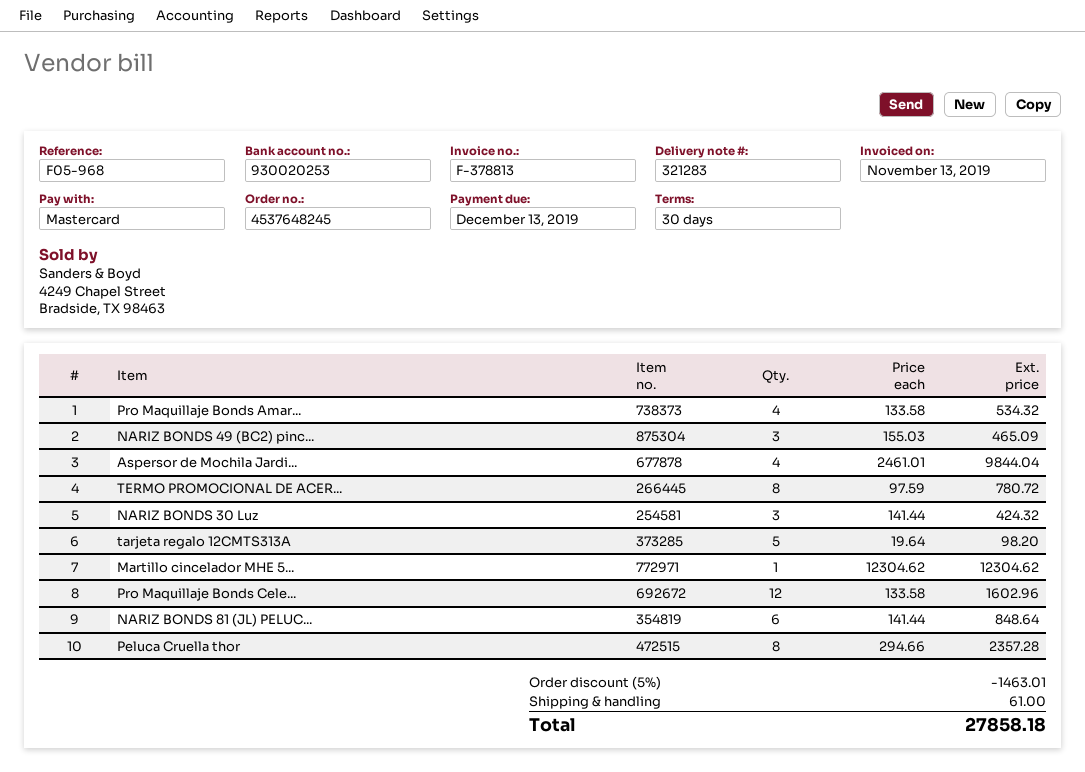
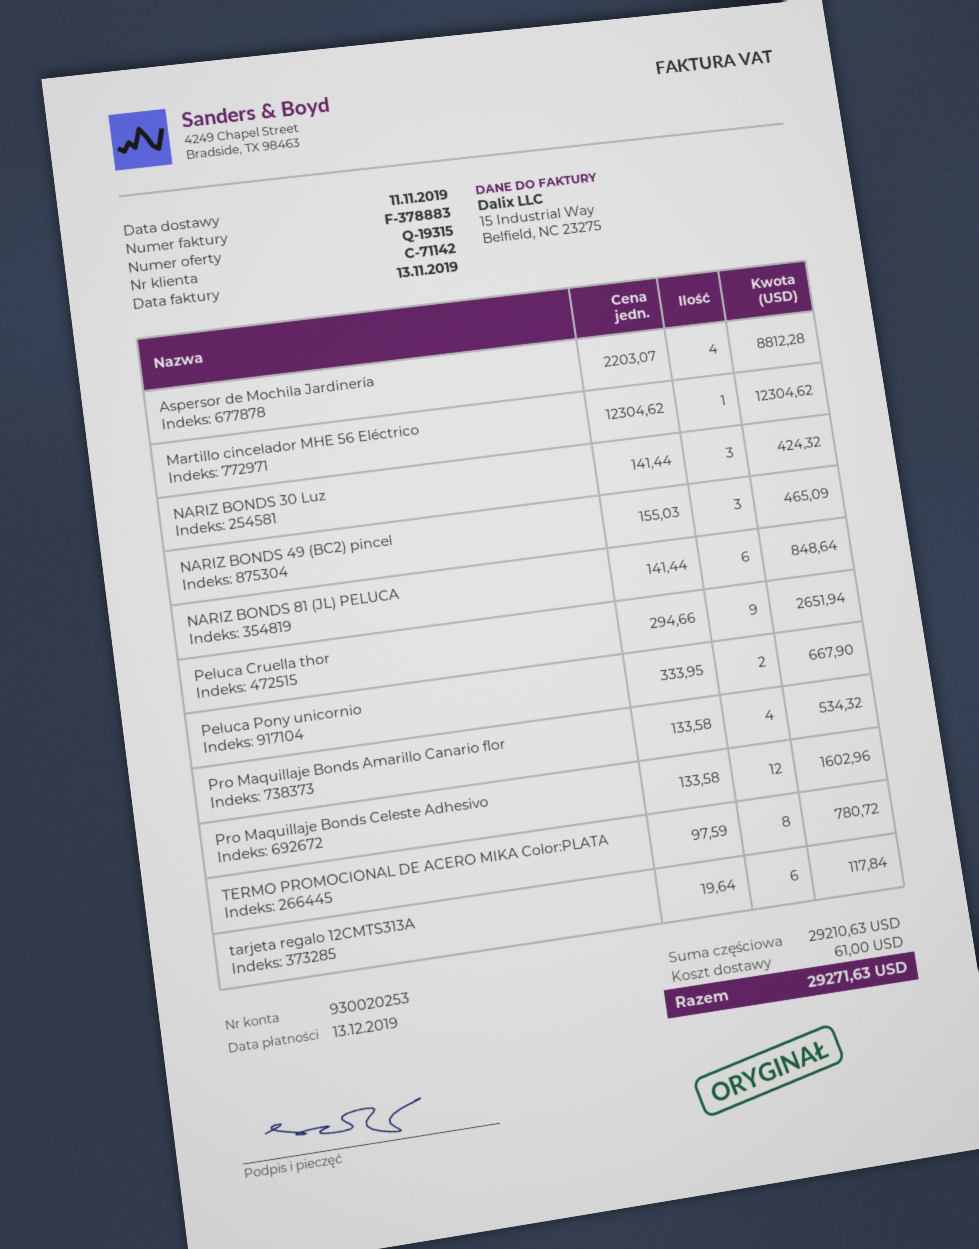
invoice number: F-378813 -> F-378883
Aspersor de Mochila Jardi...: 4 x 2461.01 = 9844.04 -> 4 x 2203.07 = 8812.28
tarjeta regalo 12CMTS313A: 5 x 19.64 = 98.20 -> 6 x 19.64 = 117.84
Peluca Cruella thor: 8 x 294.66 = 2357.28 -> 9 x 294.66 = 2651.94
Peluca Pony unicornio: none -> 2 x 333.95 = 667.90
discount: 5% = 1463.01 -> none
total: 27858.18 -> 29271.63

